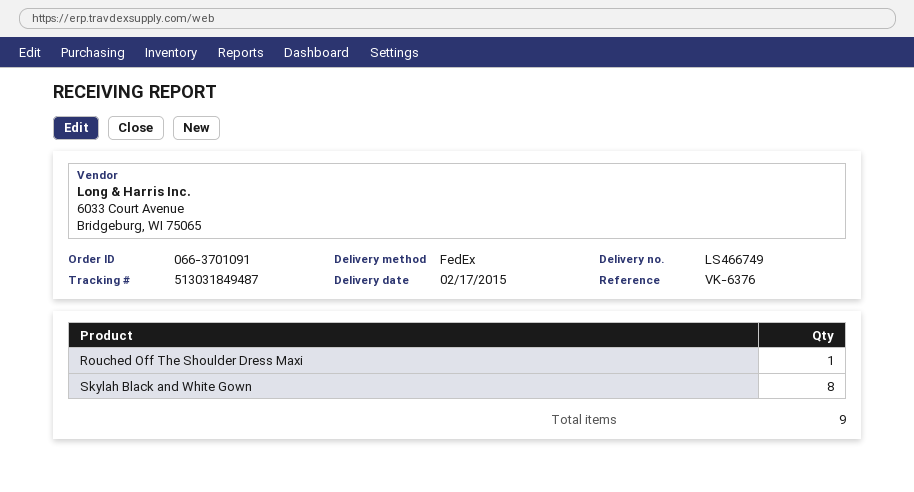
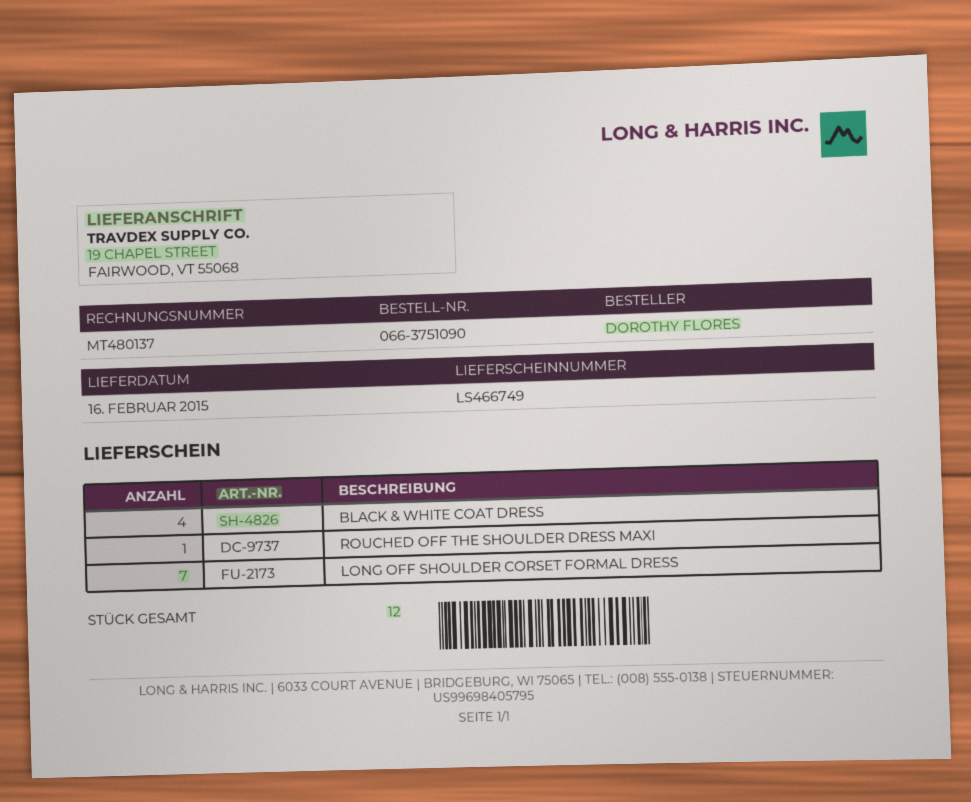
order number: 066-3701091 -> 066-3751090
delivery date: 2015-02-17 -> 2015-02-16
Skylah Black and White Gown: 8 -> none
BLACK & WHITE COAT DRESS: none -> 4
LONG OFF SHOULDER CORSET FORMAL DRESS: none -> 7
total quantity: 9 -> 12

